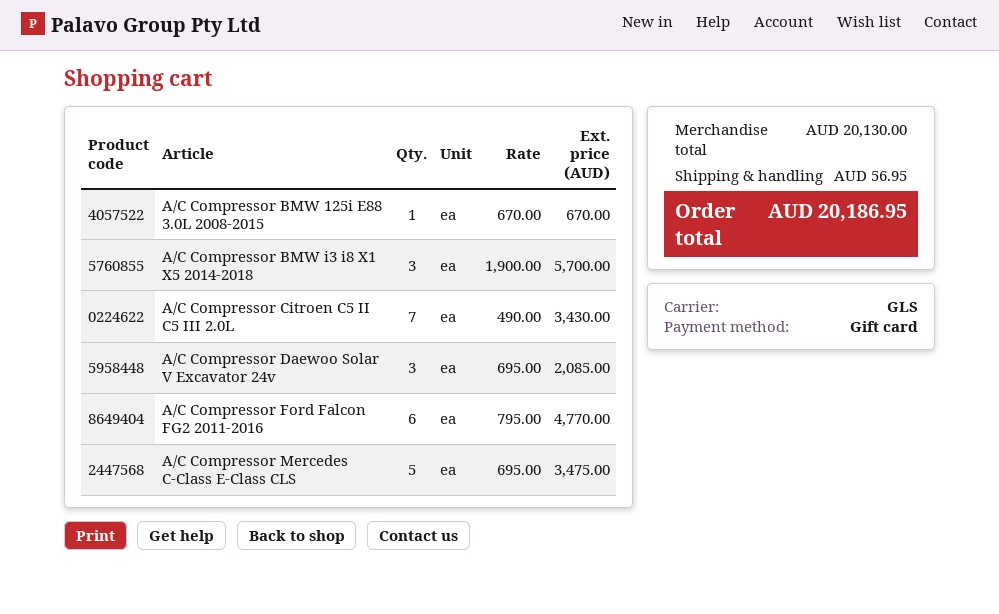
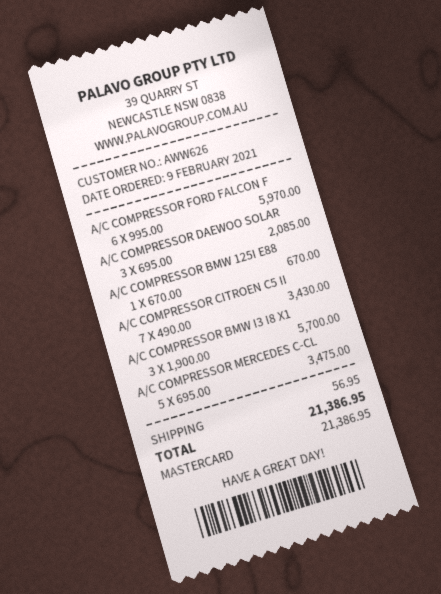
payment method: gift card -> Mastercard
A/C Compressor Ford Falcon FG2 2011-2016: 6 x 795.00 = 4770.00 -> 6 x 995.00 = 5970.00
total: 20186.95 -> 21386.95

